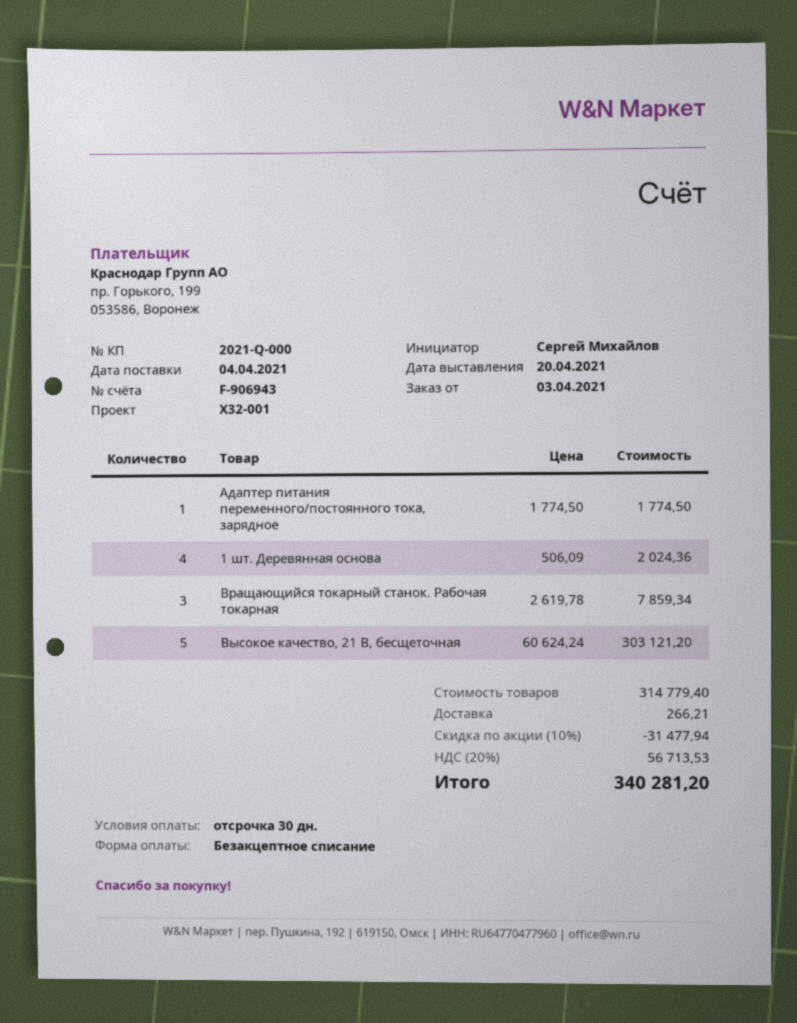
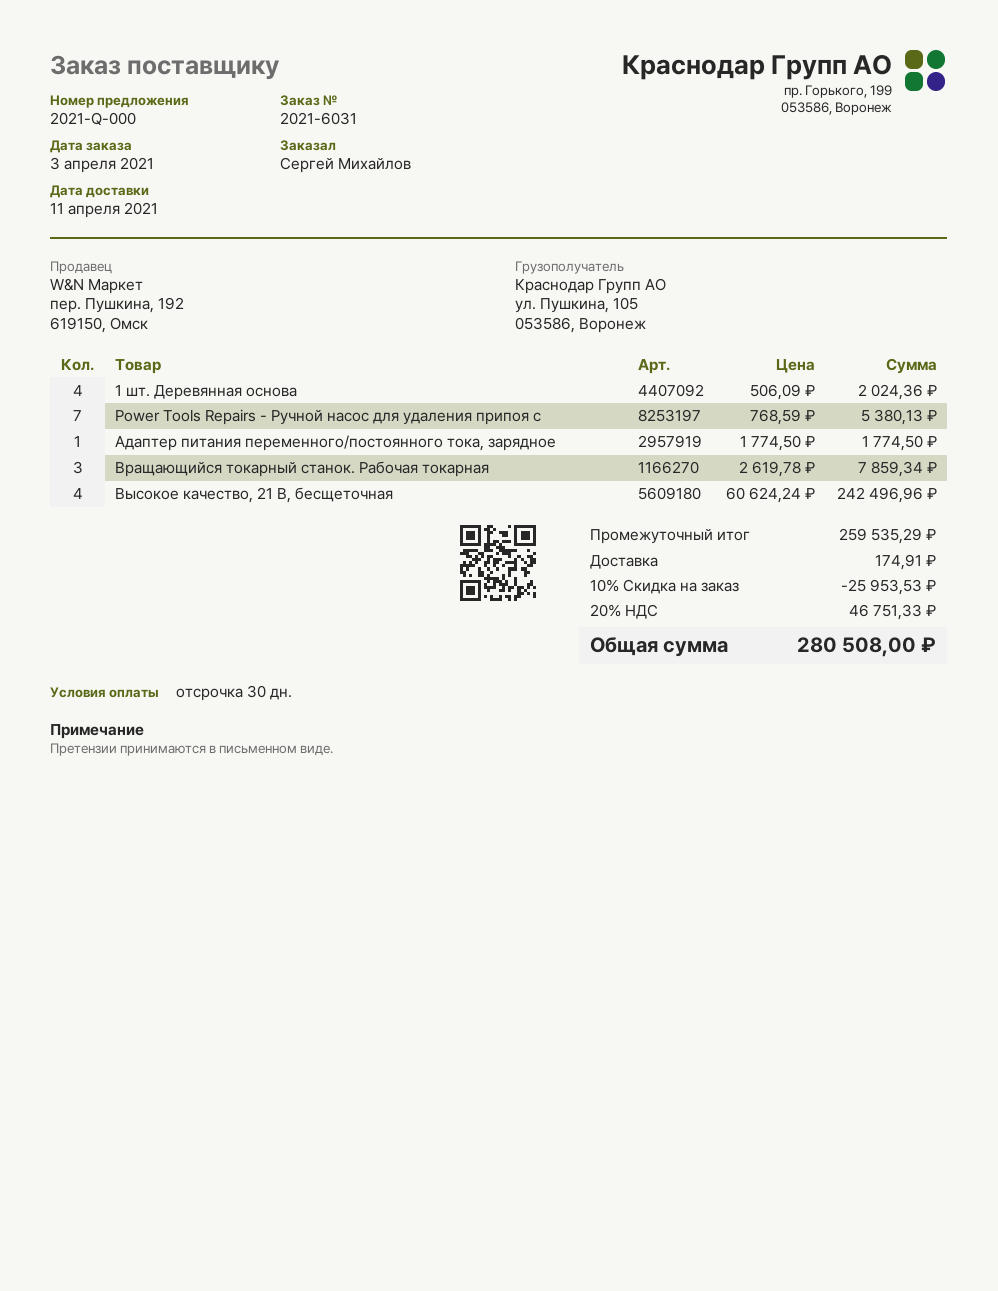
delivery date: 2021-04-04 -> 2021-04-11
Высокое качество, 21 В, бесщеточная: 5 x 60624.24 = 303121.20 -> 4 x 60624.24 = 242496.96
Power Tools Repairs - Ручной насос для удаления припоя с: none -> 7 x 768.59 = 5380.13
subtotal: 314779.40 -> 259535.29
discount: 10% = 31477.94 -> 10% = 25953.53
shipping: 266.21 -> 174.91
tax: 20% = 56713.53 -> 20% = 46751.33
total: 340281.20 -> 280508.00

